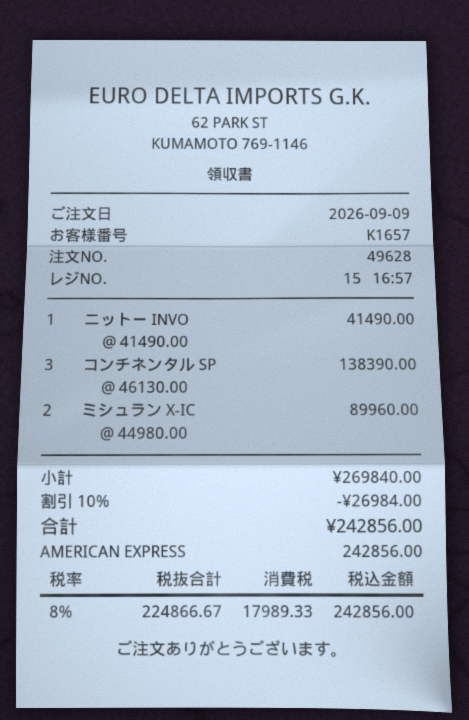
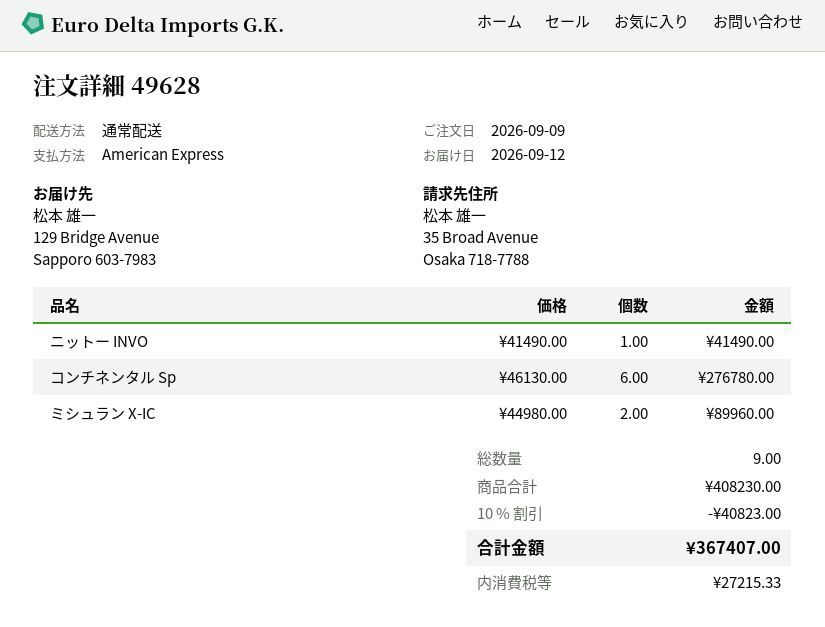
コンチネンタル SP: 3 x 46130.00 = 138390.00 -> 6 x 46130.00 = 276780.00
subtotal: 269840.00 -> 408230.00
discount: 10% = 26984.00 -> 10% = 40823.00
tax: 17989.33 -> 27215.33
total: 242856.00 -> 367407.00

